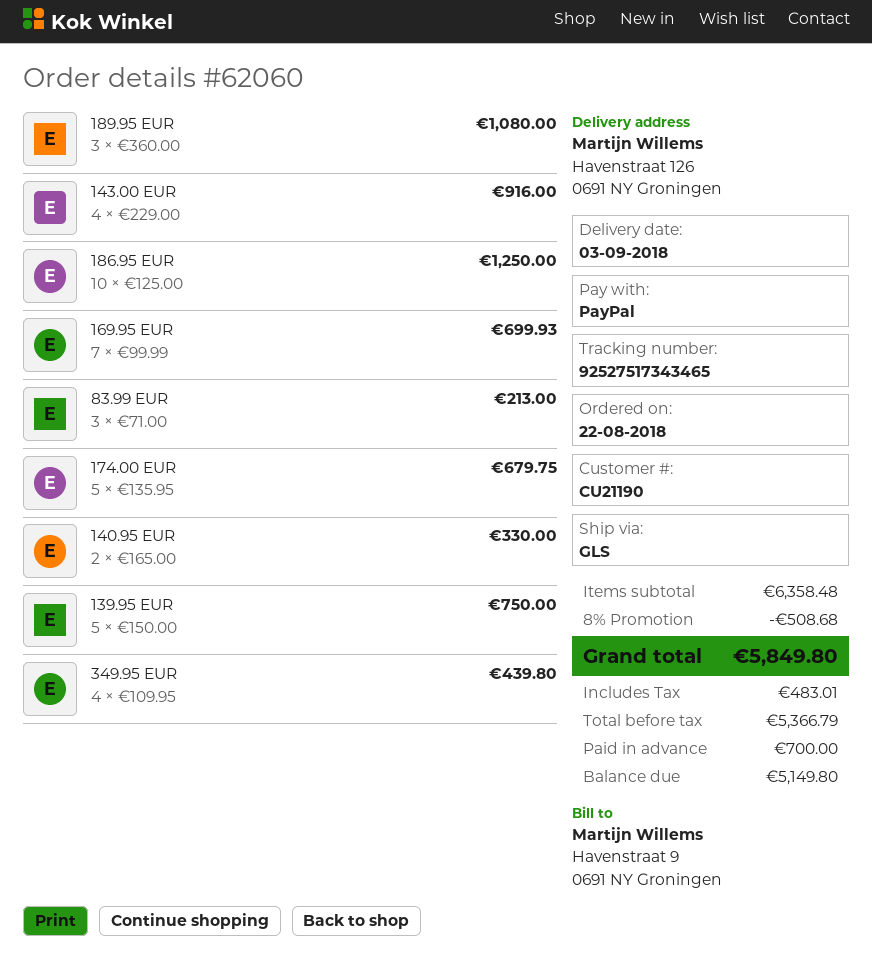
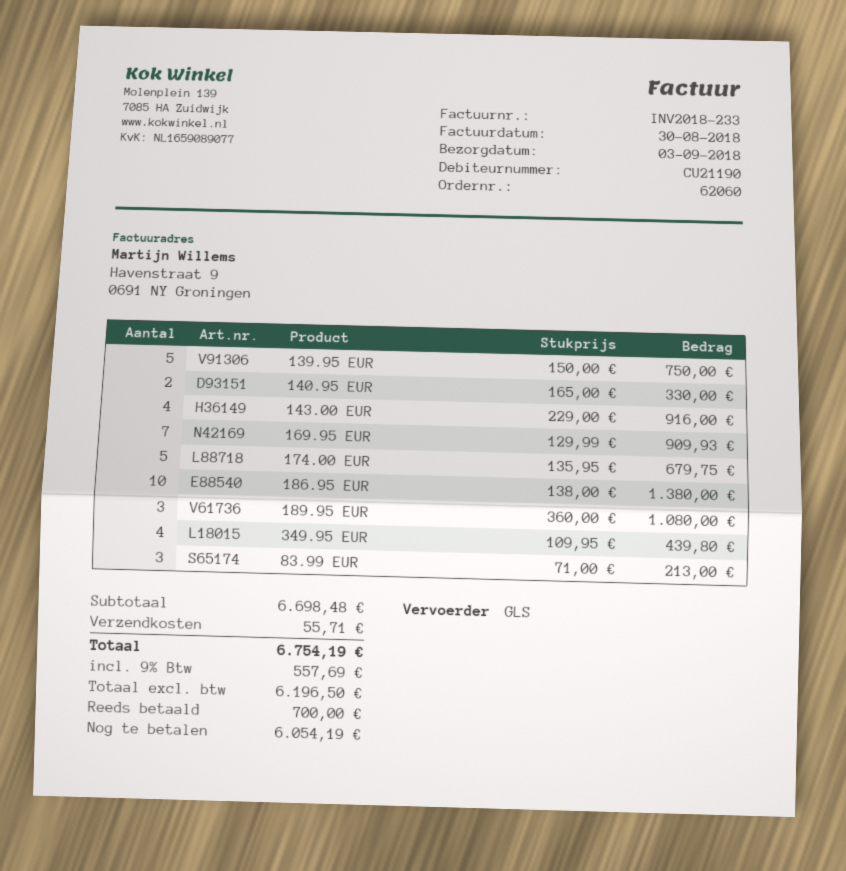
186.95 EUR: 10 x 125.00 = 1250.00 -> 10 x 138.00 = 1380.00
169.95 EUR: 7 x 99.99 = 699.93 -> 7 x 129.99 = 909.93
subtotal: 6358.48 -> 6698.48
discount: 8% = 508.68 -> none
shipping: none -> 55.71
net: 5366.79 -> 6196.50
tax: 483.01 -> 557.69
total: 5849.80 -> 6754.19
balance: 5149.80 -> 6054.19

